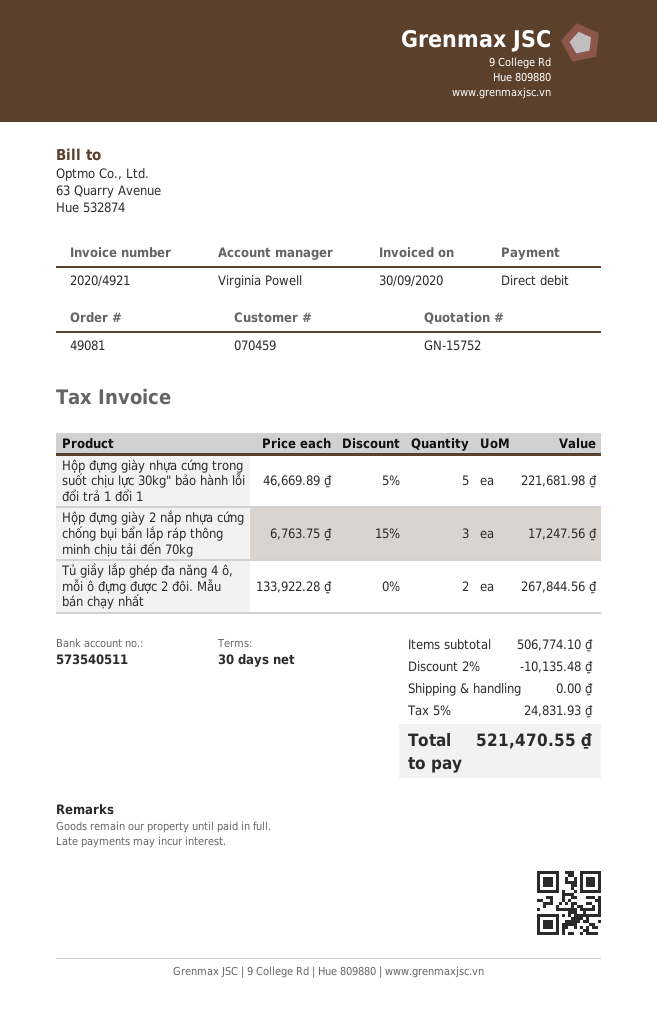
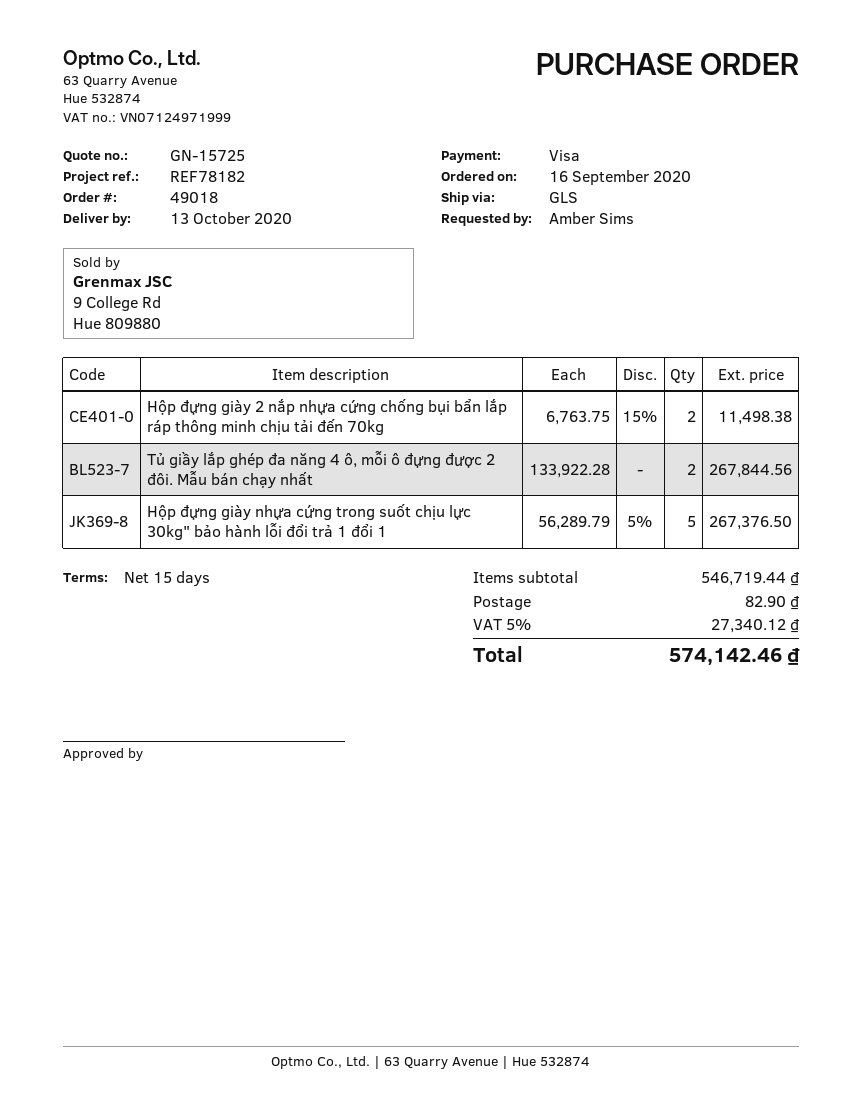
quote number: GN-15752 -> GN-15725
order number: 49081 -> 49018
payment terms: 30 days -> 15 days
payment method: direct debit -> Visa
Hộp đựng giày nhựa cứng trong suốt chịu lực 30kg" bảo hành lỗi đổi trả 1 đổi 1: 5 x 46669.89 - 5% = 221681.98 -> 5 x 56289.79 - 5% = 267376.50
Hộp đựng giày 2 nắp nhựa cứng chống bụi bẩn lắp ráp thông minh chịu tải đến 70kg: 3 x 6763.75 - 15% = 17247.56 -> 2 x 6763.75 - 15% = 11498.38
subtotal: 506774.10 -> 546719.44
discount: 2% = 10135.48 -> none
shipping: 0.00 -> 82.90
tax: 5% = 24831.93 -> 5% = 27340.12
total: 521470.55 -> 574142.46

